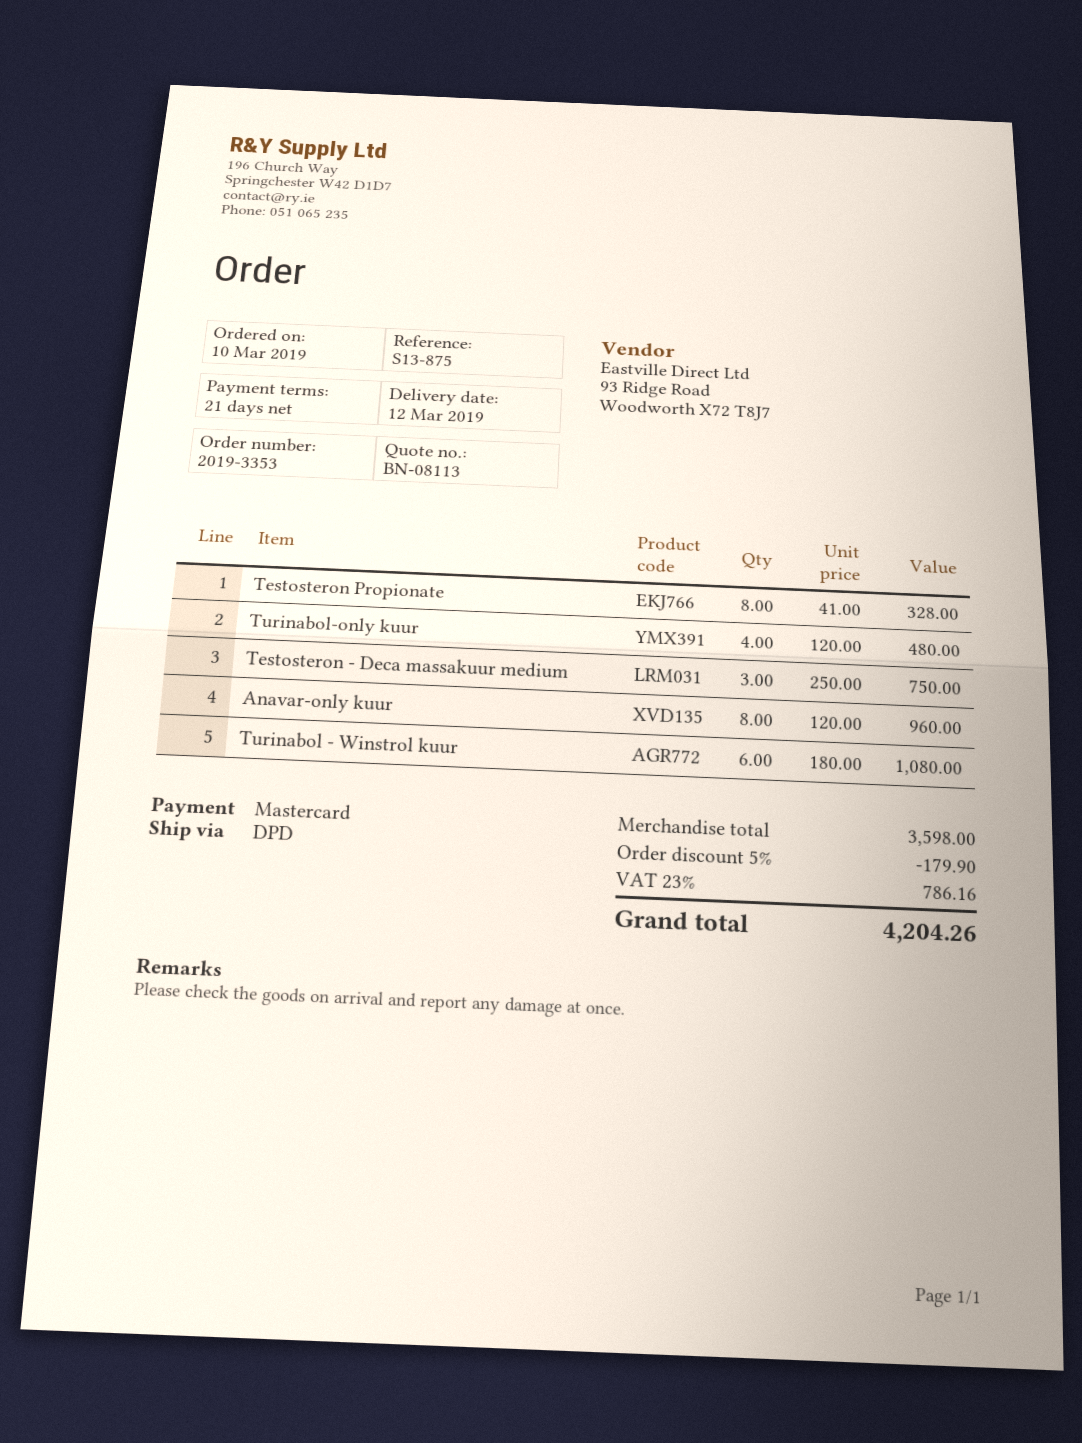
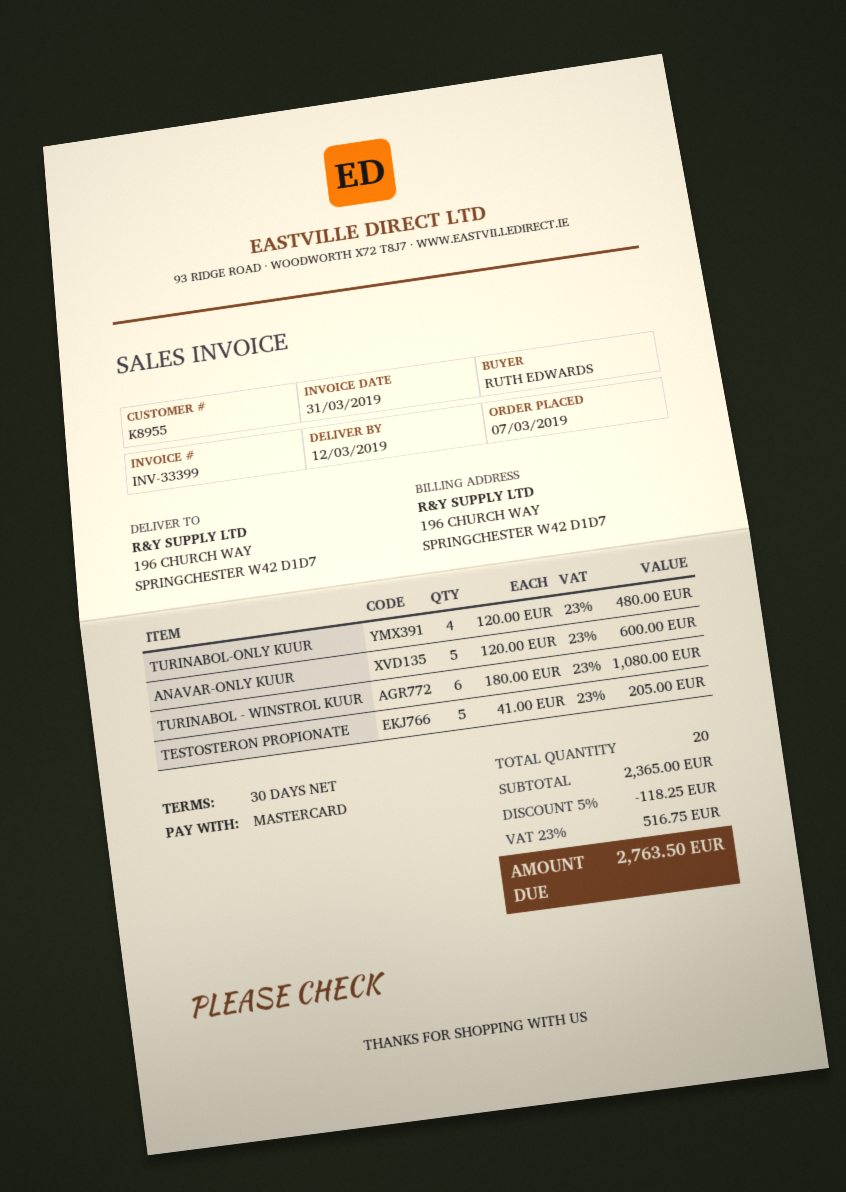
order date: 2019-03-10 -> 2019-03-07
payment terms: 21 days -> 30 days
Testosteron Propionate: 8 x 41.00 = 328.00 -> 5 x 41.00 = 205.00
Testosteron - Deca massakuur medium: 3 x 250.00 = 750.00 -> none
Anavar-only kuur: 8 x 120.00 = 960.00 -> 5 x 120.00 = 600.00
subtotal: 3598.00 -> 2365.00
discount: 5% = 179.90 -> 5% = 118.25
tax: 23% = 786.16 -> 23% = 516.75
total: 4204.26 -> 2763.50

